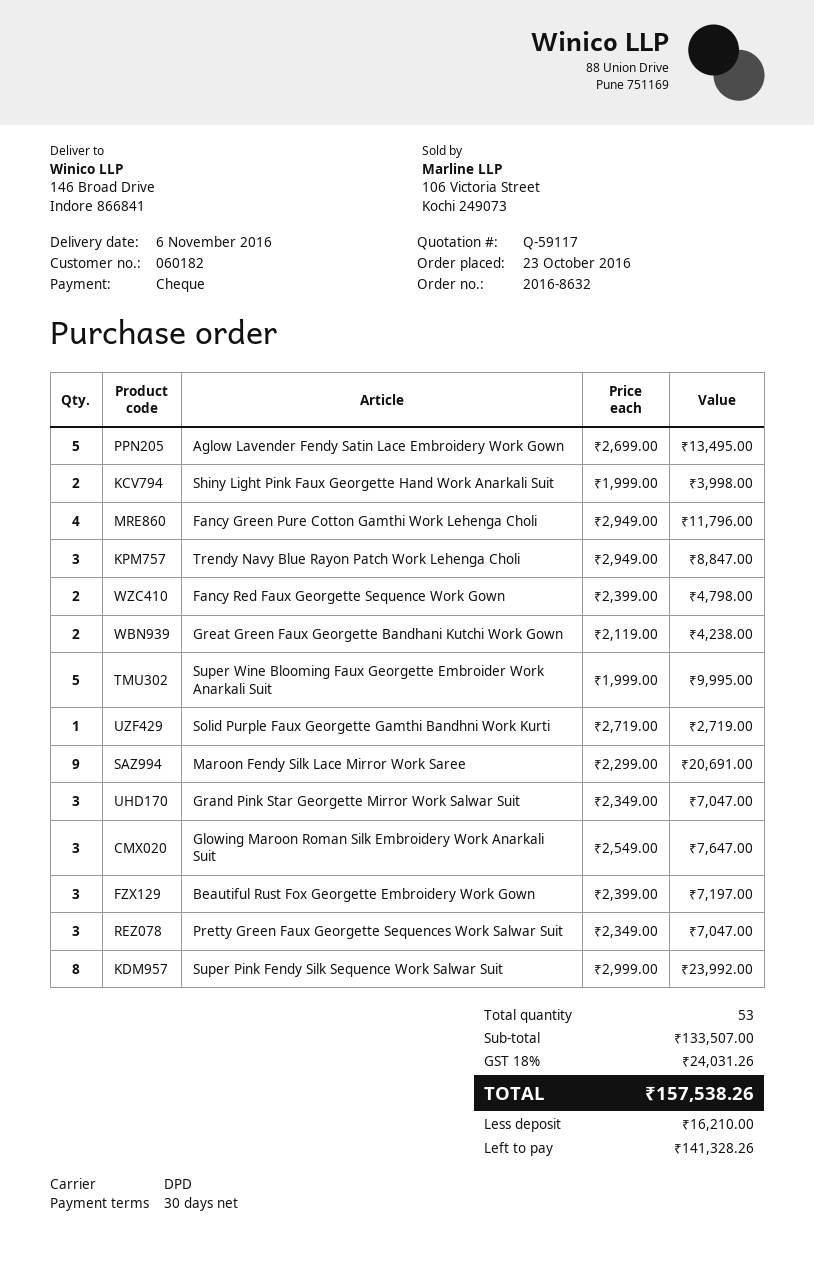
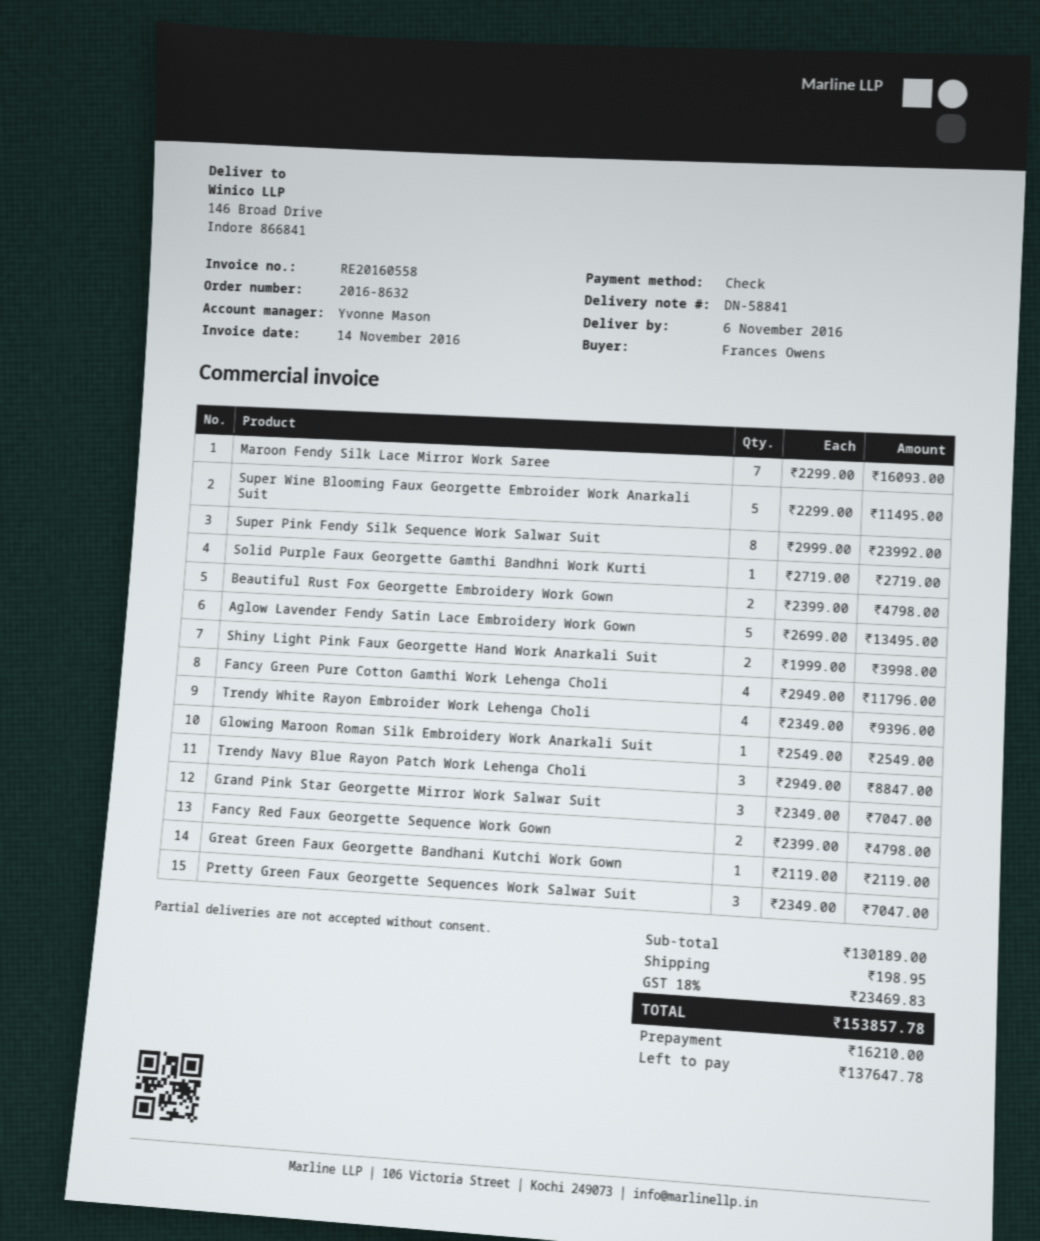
Great Green Faux Georgette Bandhani Kutchi Work Gown: 2 x 2119.00 = 4238.00 -> 1 x 2119.00 = 2119.00
Super Wine Blooming Faux Georgette Embroider Work Anarkali Suit: 5 x 1999.00 = 9995.00 -> 5 x 2299.00 = 11495.00
Maroon Fendy Silk Lace Mirror Work Saree: 9 x 2299.00 = 20691.00 -> 7 x 2299.00 = 16093.00
Glowing Maroon Roman Silk Embroidery Work Anarkali Suit: 3 x 2549.00 = 7647.00 -> 1 x 2549.00 = 2549.00
Beautiful Rust Fox Georgette Embroidery Work Gown: 3 x 2399.00 = 7197.00 -> 2 x 2399.00 = 4798.00
Trendy White Rayon Embroider Work Lehenga Choli: none -> 4 x 2349.00 = 9396.00
subtotal: 133507.00 -> 130189.00
shipping: none -> 198.95
tax: 18% = 24031.26 -> 18% = 23469.83
total: 157538.26 -> 153857.78
balance: 141328.26 -> 137647.78

